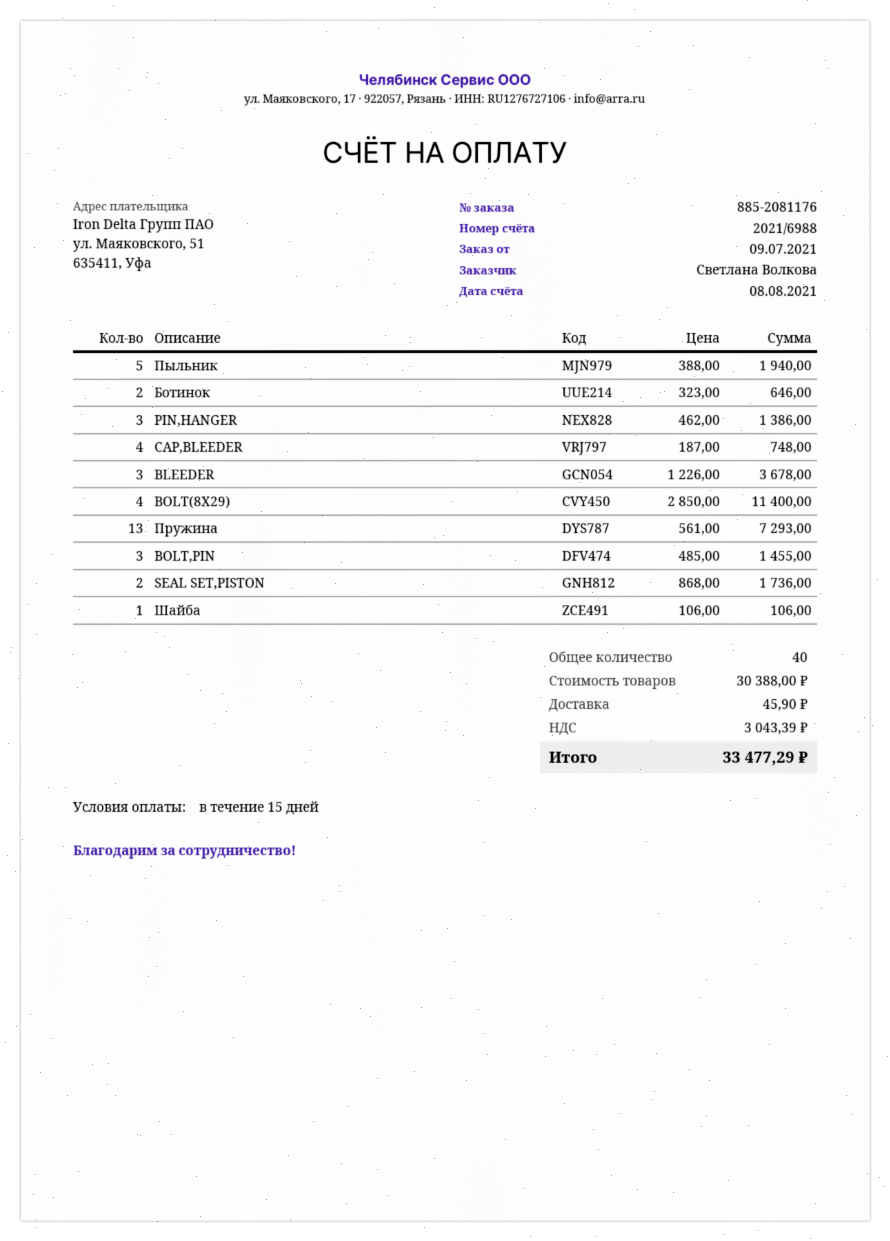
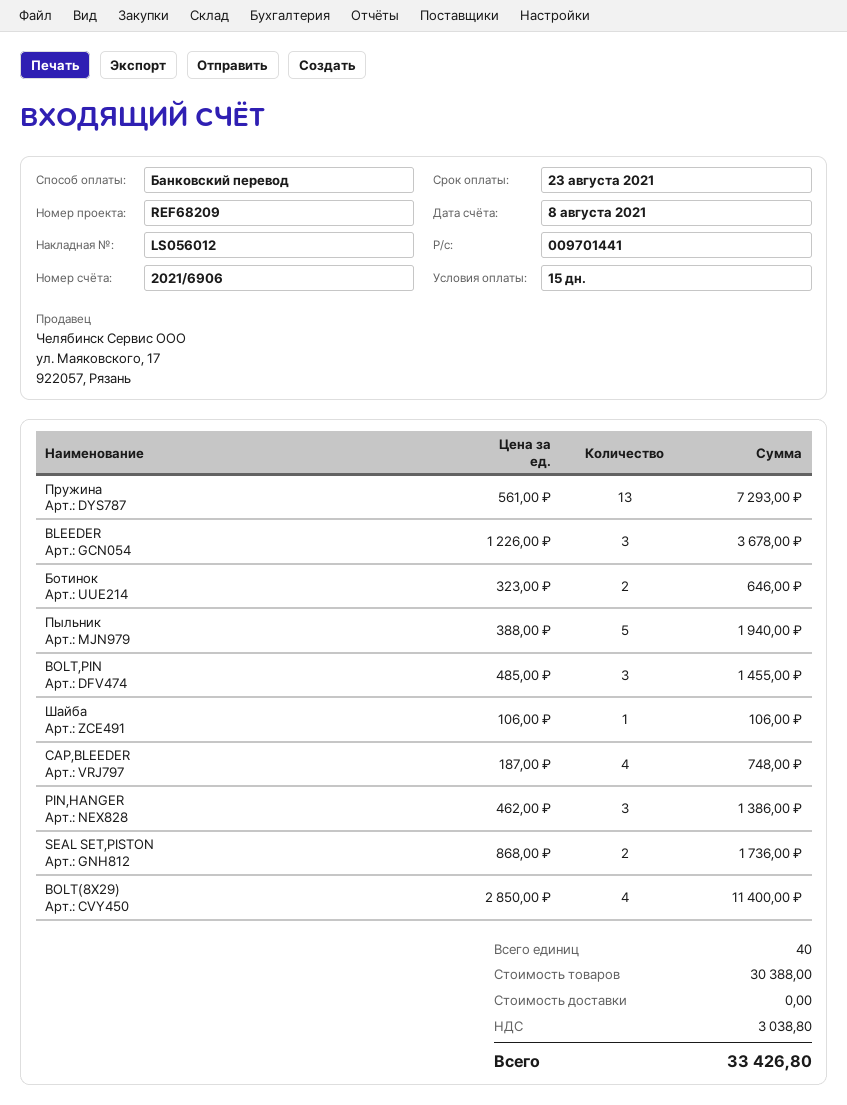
invoice number: 2021/6988 -> 2021/6906
shipping: 45.90 -> 0.00
tax: 3043.39 -> 3038.80
total: 33477.29 -> 33426.80

